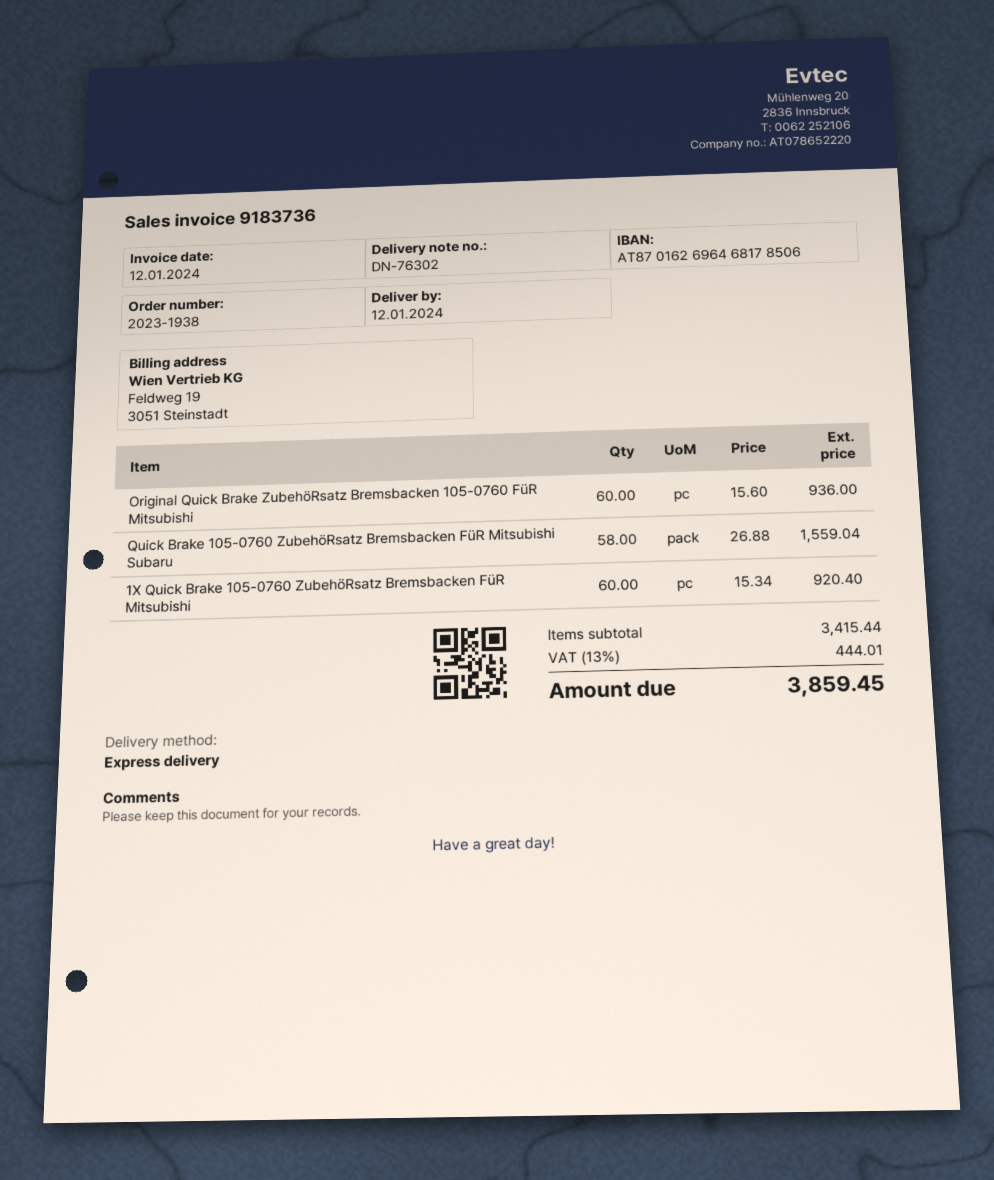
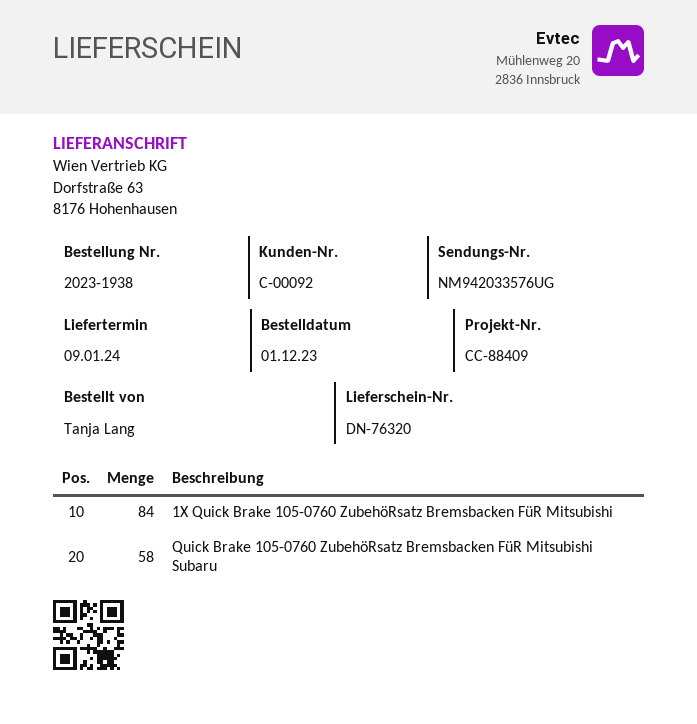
delivery note number: DN-76302 -> DN-76320
delivery date: 2024-01-12 -> 2024-01-09
Original Quick Brake ZubehöRsatz Bremsbacken 105-0760 FüR Mitsubishi: 60 -> none
1X Quick Brake 105-0760 ZubehöRsatz Bremsbacken FüR Mitsubishi: 60 -> 84

